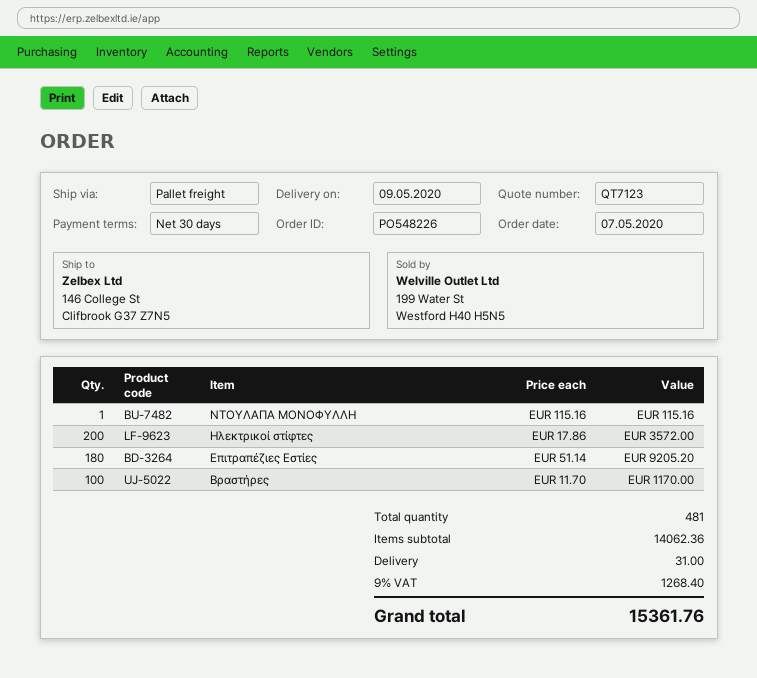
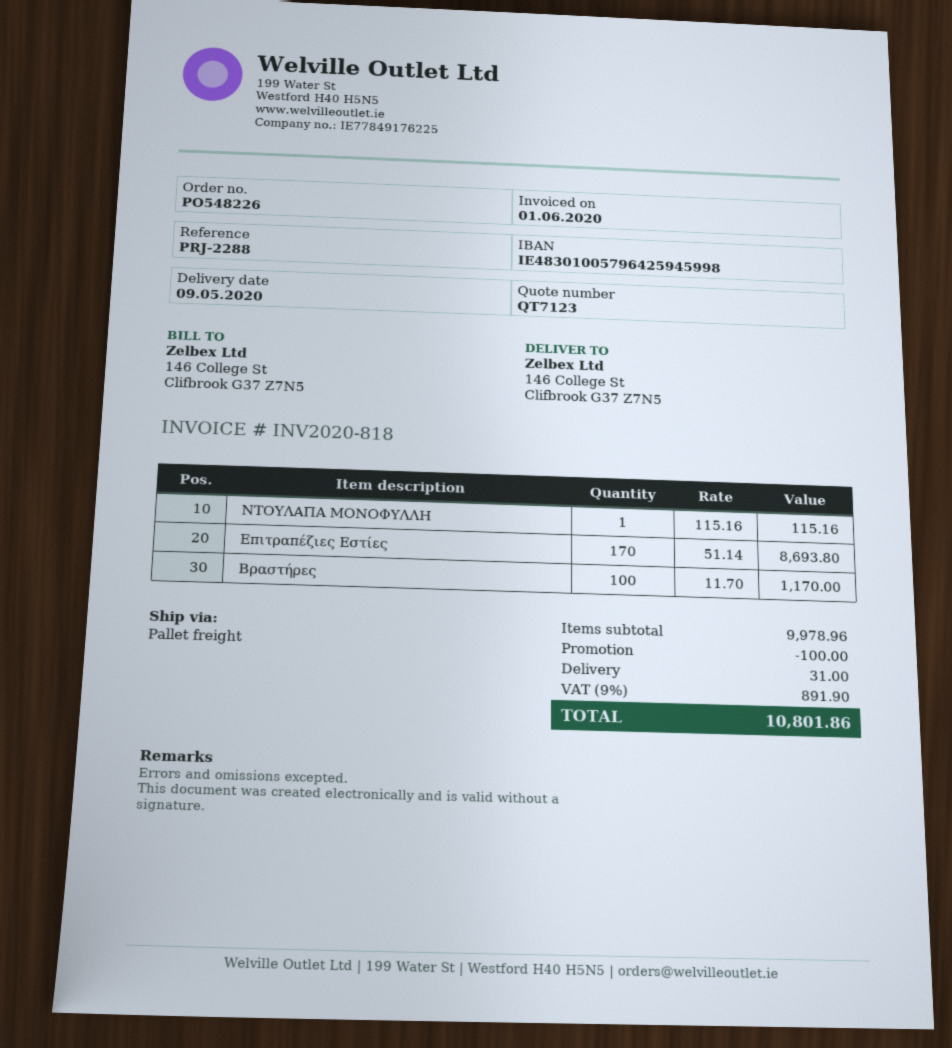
Ηλεκτρικοί στίφτες: 200 x 17.86 = 3572.00 -> none
Επιτραπέζιες Εστίες: 180 x 51.14 = 9205.20 -> 170 x 51.14 = 8693.80
subtotal: 14062.36 -> 9978.96
discount: none -> 100.00
tax: 9% = 1268.40 -> 9% = 891.90
total: 15361.76 -> 10801.86

